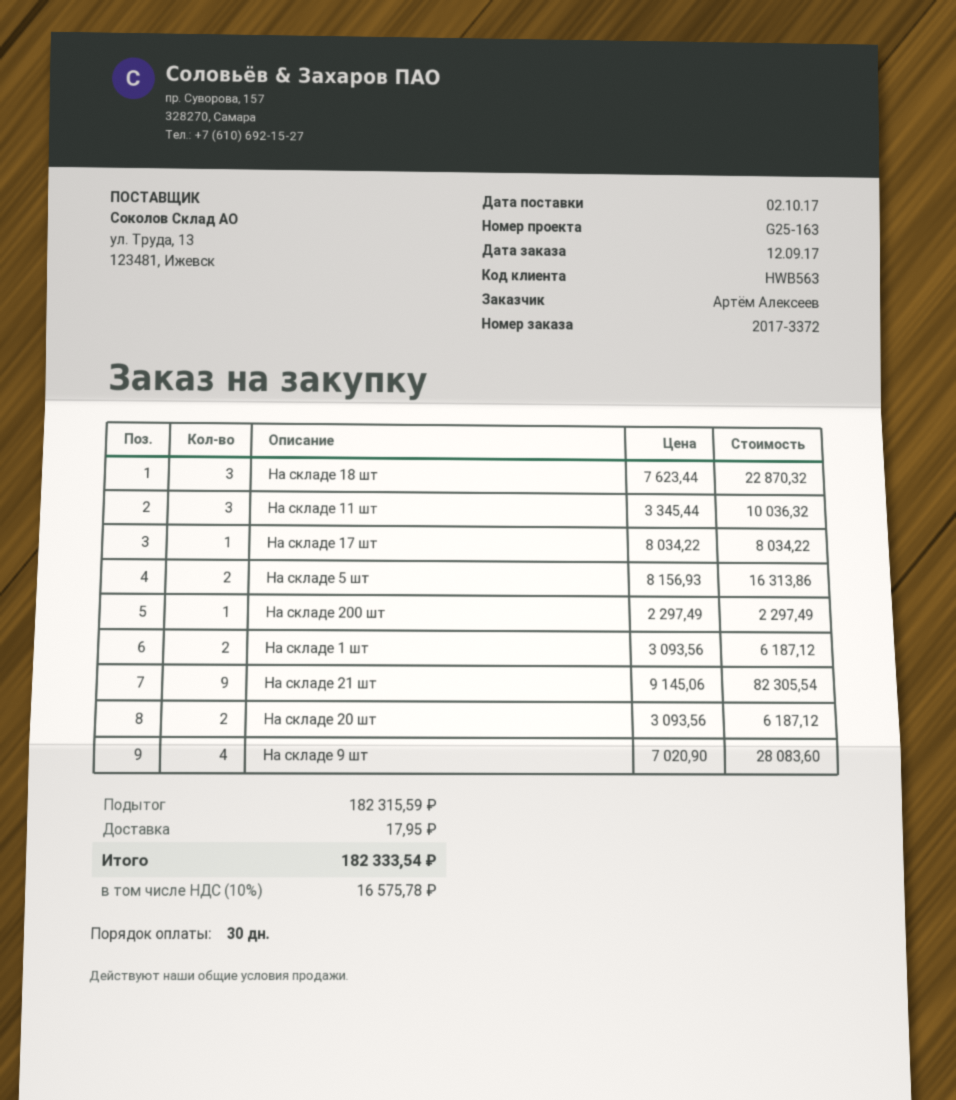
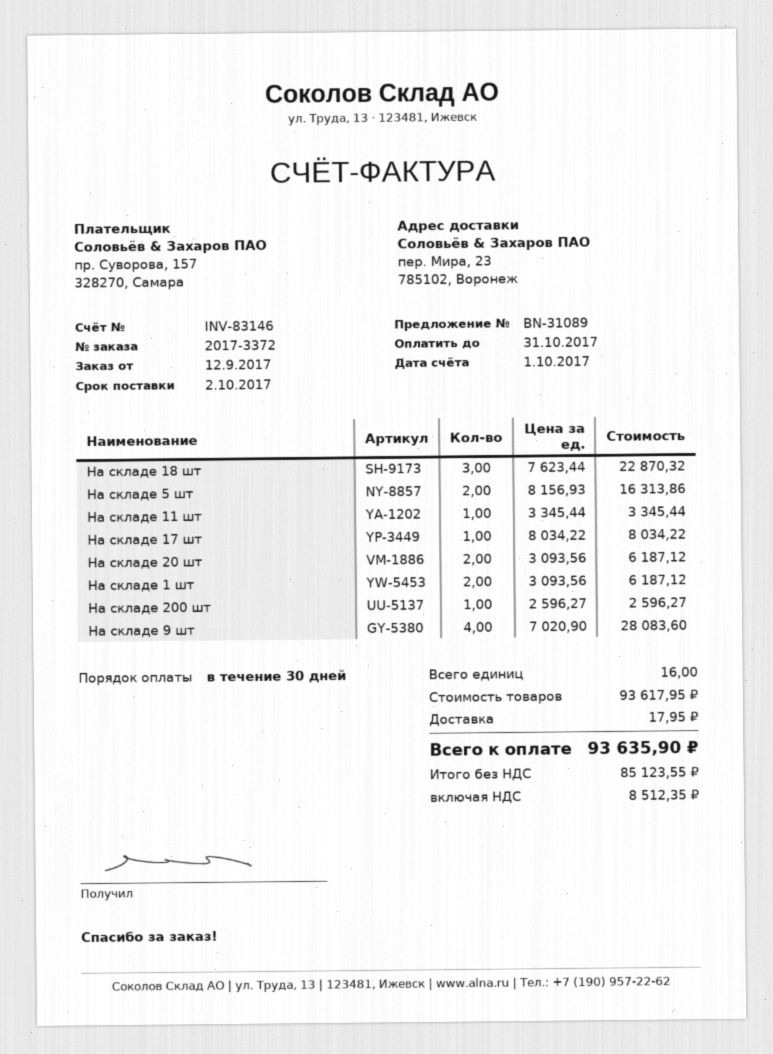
На складе 11 шт: 3 x 3345.44 = 10036.32 -> 1 x 3345.44 = 3345.44
На складе 200 шт: 1 x 2297.49 = 2297.49 -> 1 x 2596.27 = 2596.27
На складе 21 шт: 9 x 9145.06 = 82305.54 -> none
subtotal: 182315.59 -> 93617.95
tax: 16575.78 -> 8512.35
total: 182333.54 -> 93635.90

